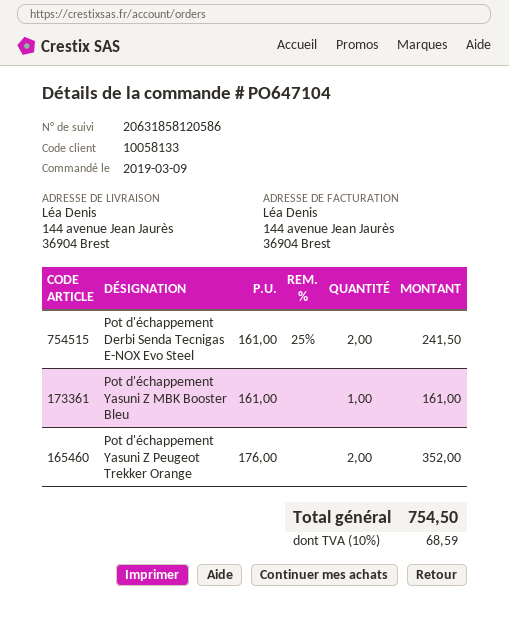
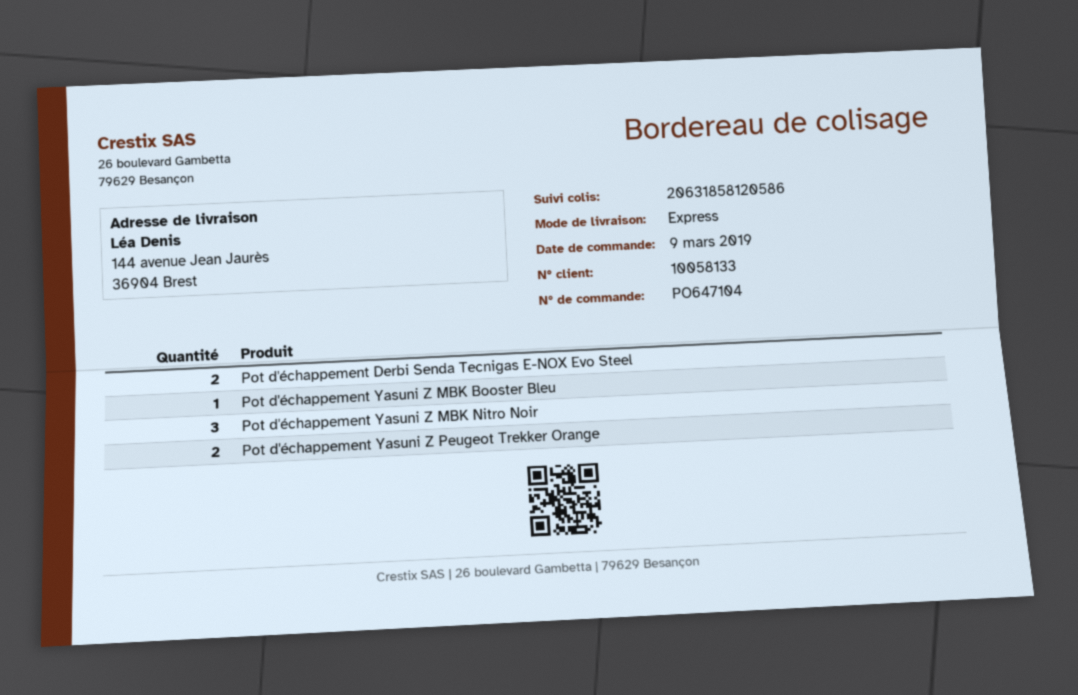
Pot d'échappement Yasuni Z MBK Nitro Noir: none -> 3

